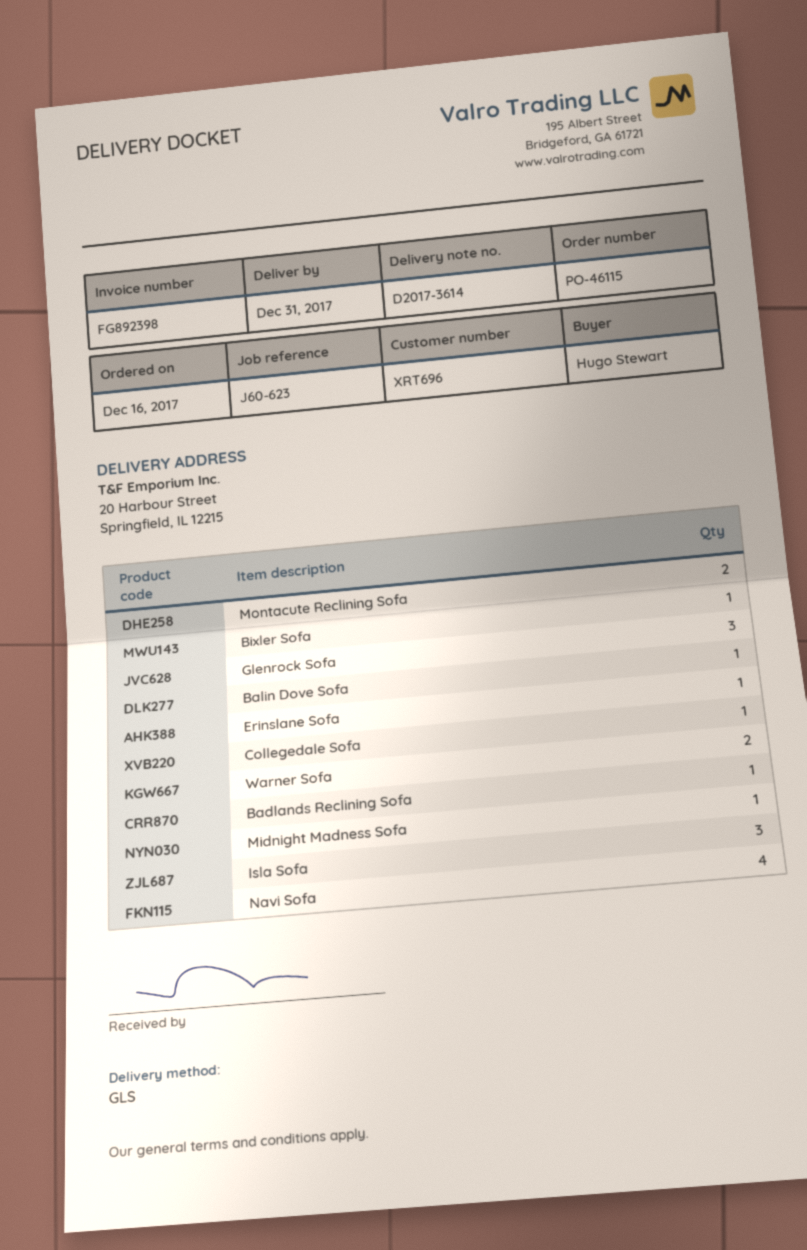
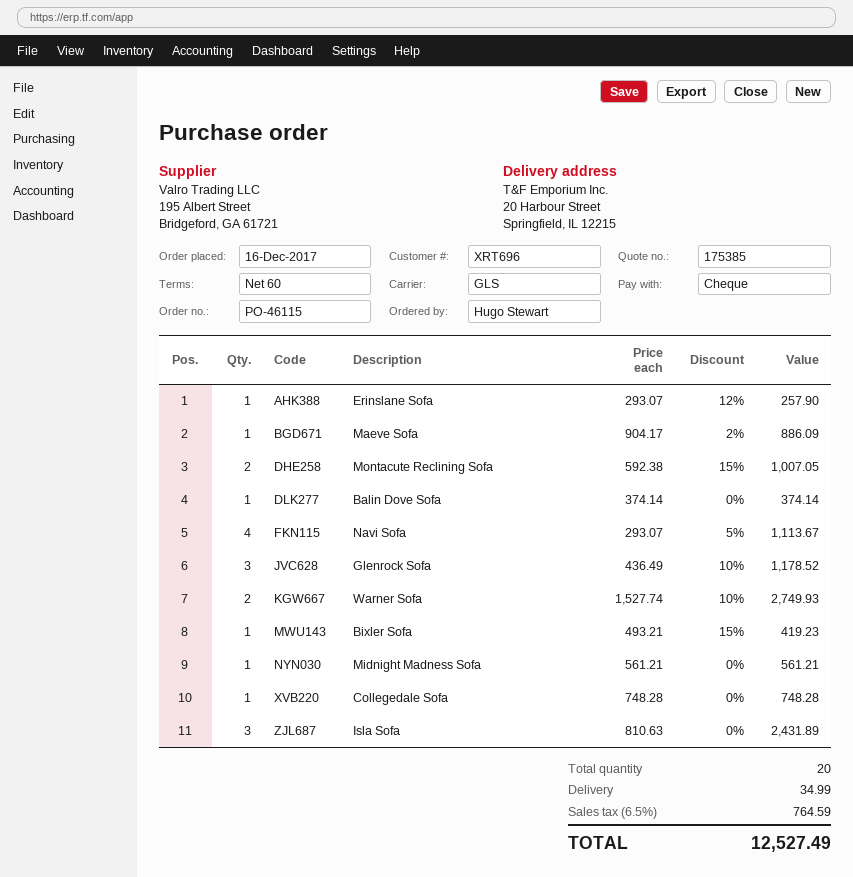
Badlands Reclining Sofa: 1 -> none
Maeve Sofa: none -> 1

